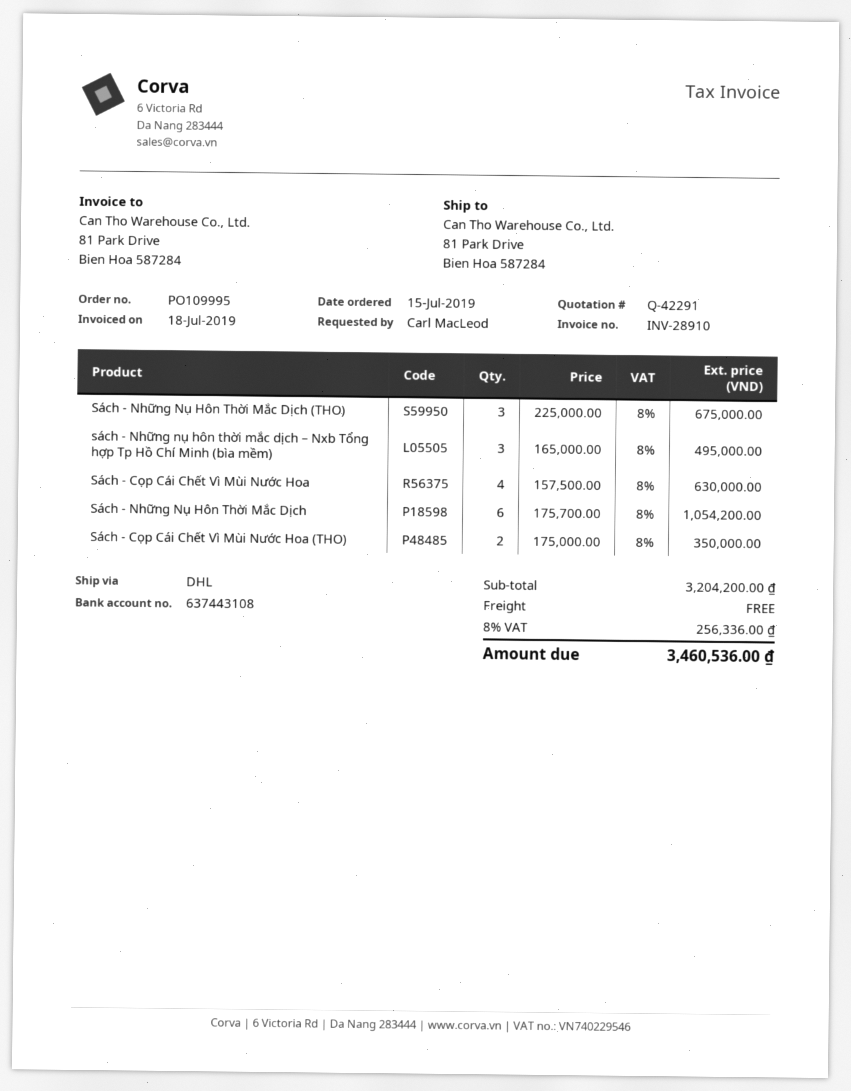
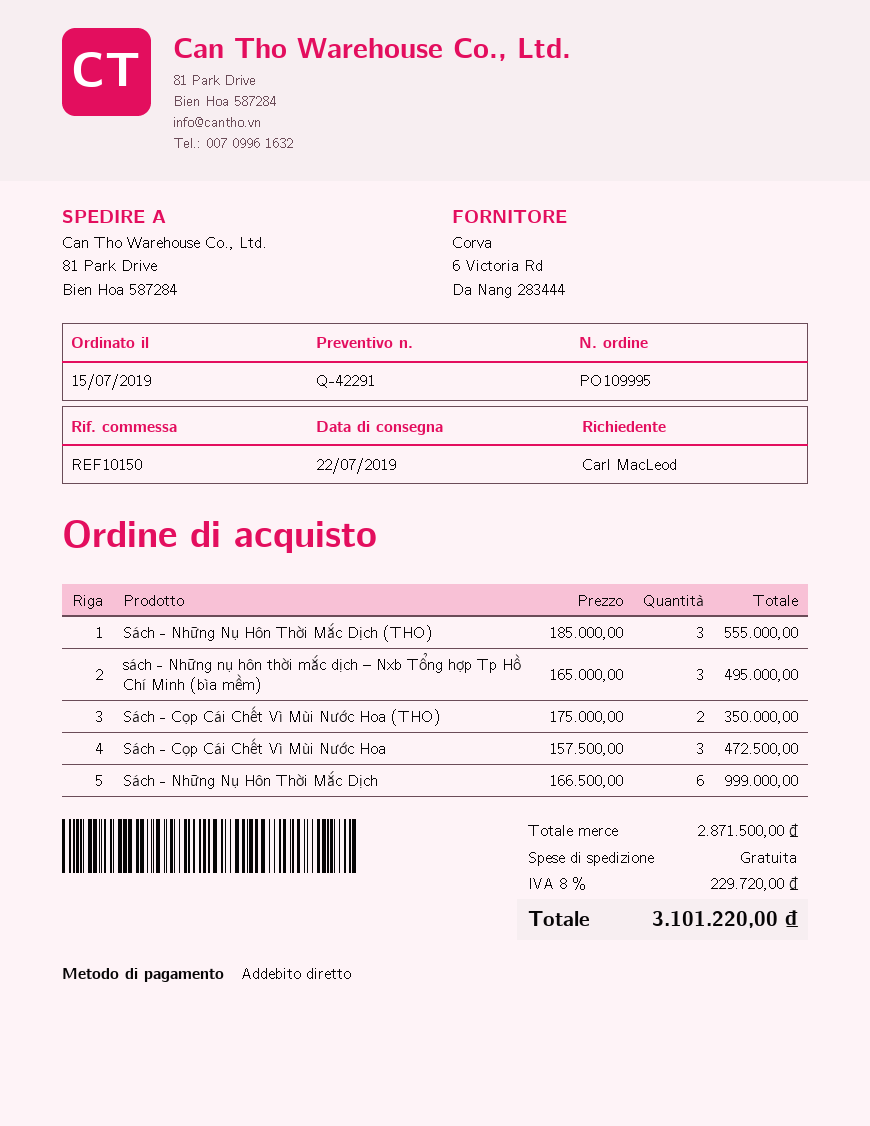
Sách - Những Nụ Hôn Thời Mắc Dịch (THO): 3 x 225000.00 = 675000.00 -> 3 x 185000.00 = 555000.00
Sách - Cọp Cái Chết Vì Mùi Nước Hoa: 4 x 157500.00 = 630000.00 -> 3 x 157500.00 = 472500.00
Sách - Những Nụ Hôn Thời Mắc Dịch: 6 x 175700.00 = 1054200.00 -> 6 x 166500.00 = 999000.00
subtotal: 3204200.00 -> 2871500.00
tax: 8% = 256336.00 -> 8% = 229720.00
total: 3460536.00 -> 3101220.00

